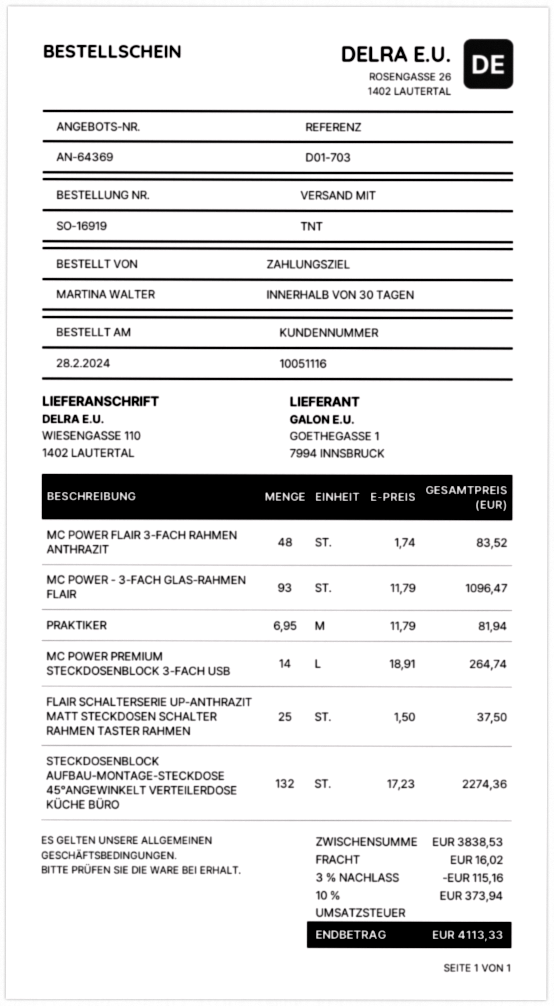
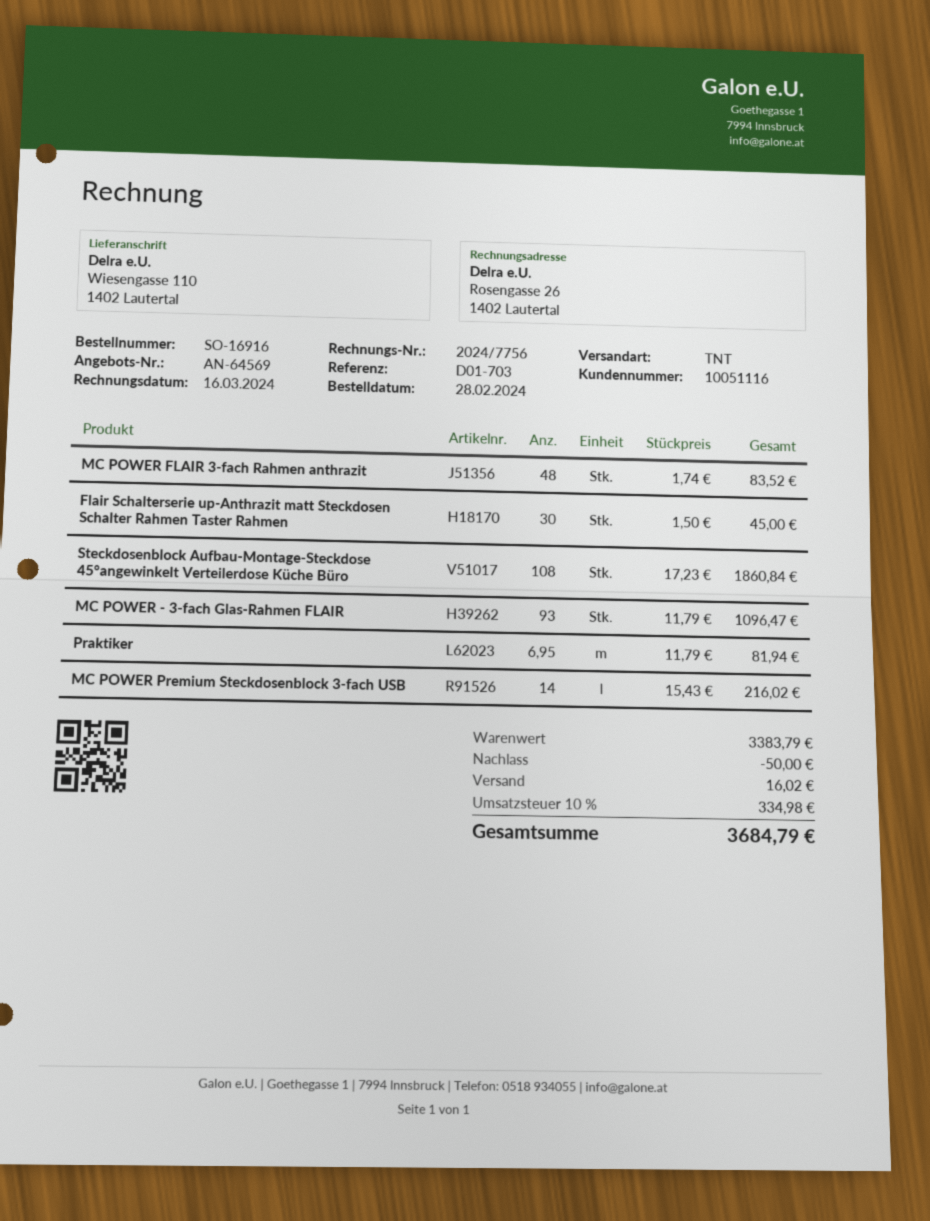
quote number: AN-64369 -> AN-64569
order number: SO-16919 -> SO-16916
MC POWER PREMIUM STECKDOSENBLOCK 3-FACH USB: 14 x 18.91 = 264.74 -> 14 x 15.43 = 216.02
FLAIR SCHALTERSERIE UP-ANTHRAZIT MATT STECKDOSEN SCHALTER RAHMEN TASTER RAHMEN: 25 x 1.50 = 37.50 -> 30 x 1.50 = 45.00
STECKDOSENBLOCK AUFBAU-MONTAGE-STECKDOSE 45°ANGEWINKELT VERTEILERDOSE KÜCHE BÜRO: 132 x 17.23 = 2274.36 -> 108 x 17.23 = 1860.84
subtotal: 3838.53 -> 3383.79
discount: 115.16 -> 50.00
tax: 10% = 373.94 -> 10% = 334.98
total: 4113.33 -> 3684.79

